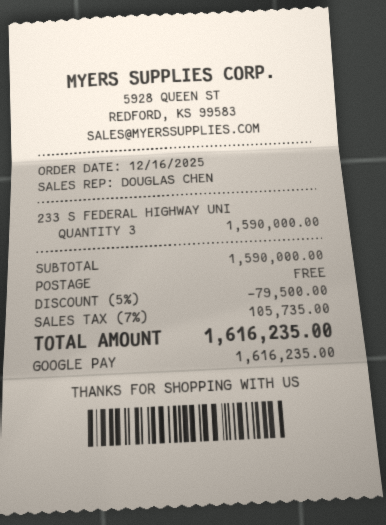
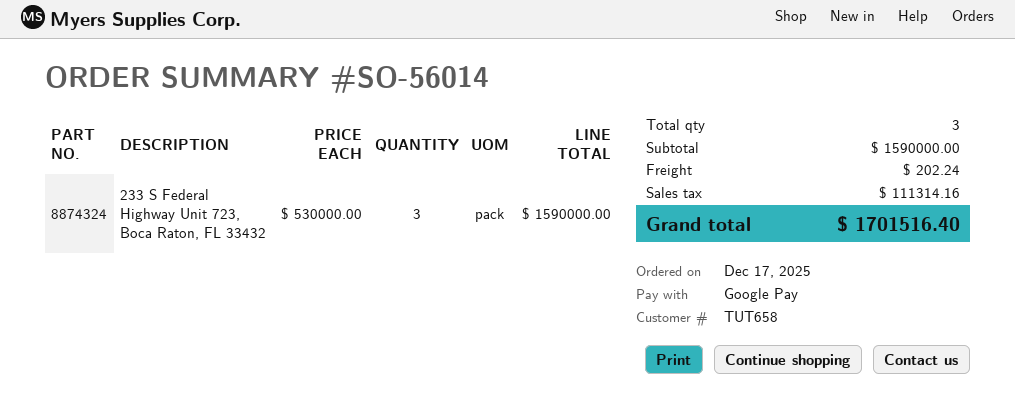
order date: 2025-12-16 -> 2025-12-17
discount: 5% = 79500.00 -> none
shipping: 0.00 -> 202.24
tax: 105735.00 -> 111314.16
total: 1616235.00 -> 1701516.40

